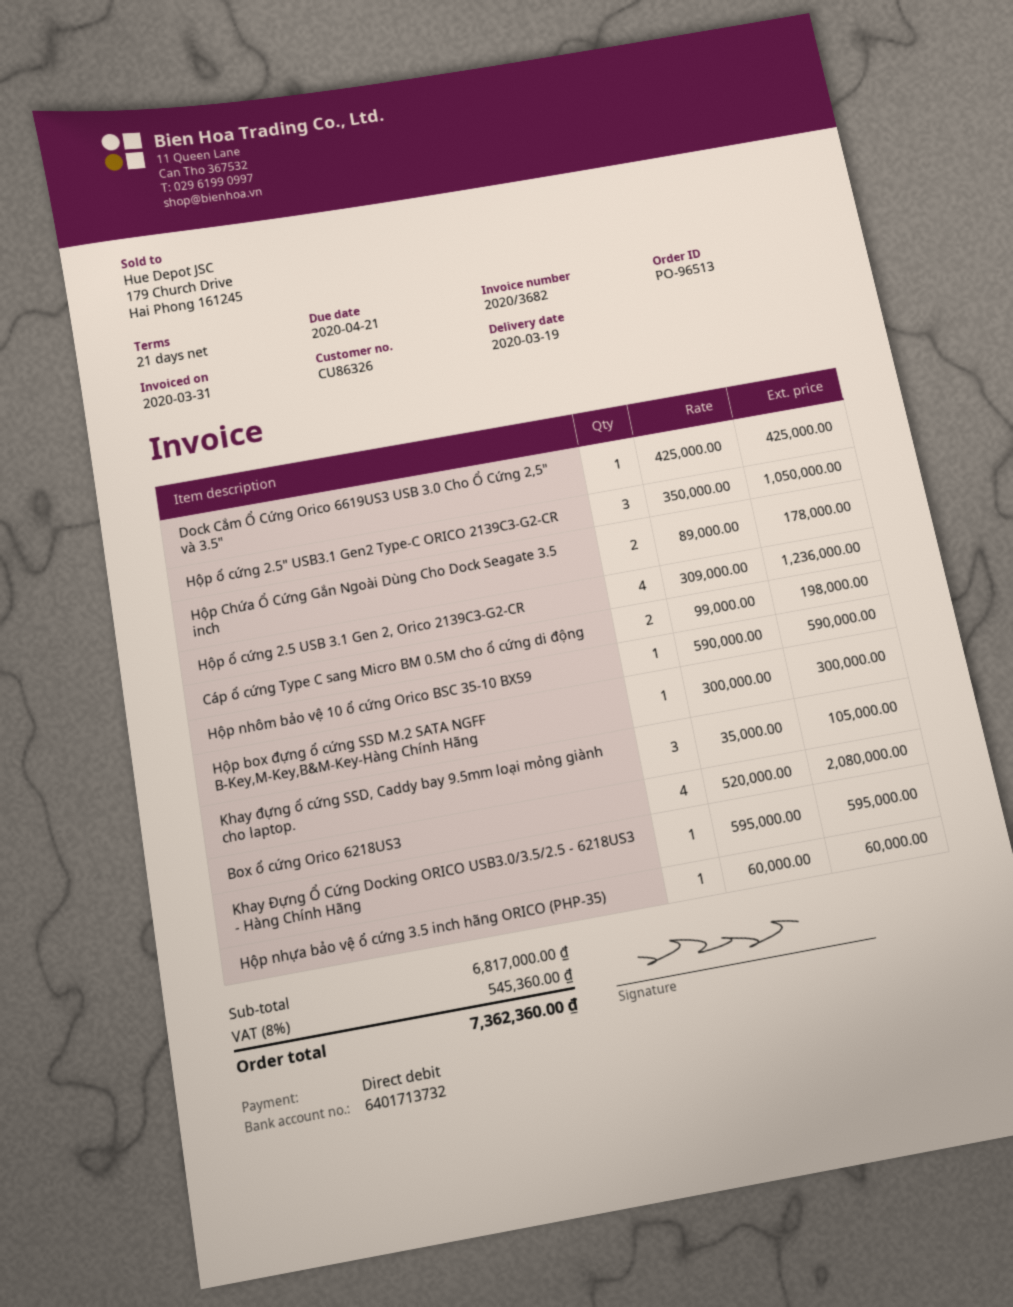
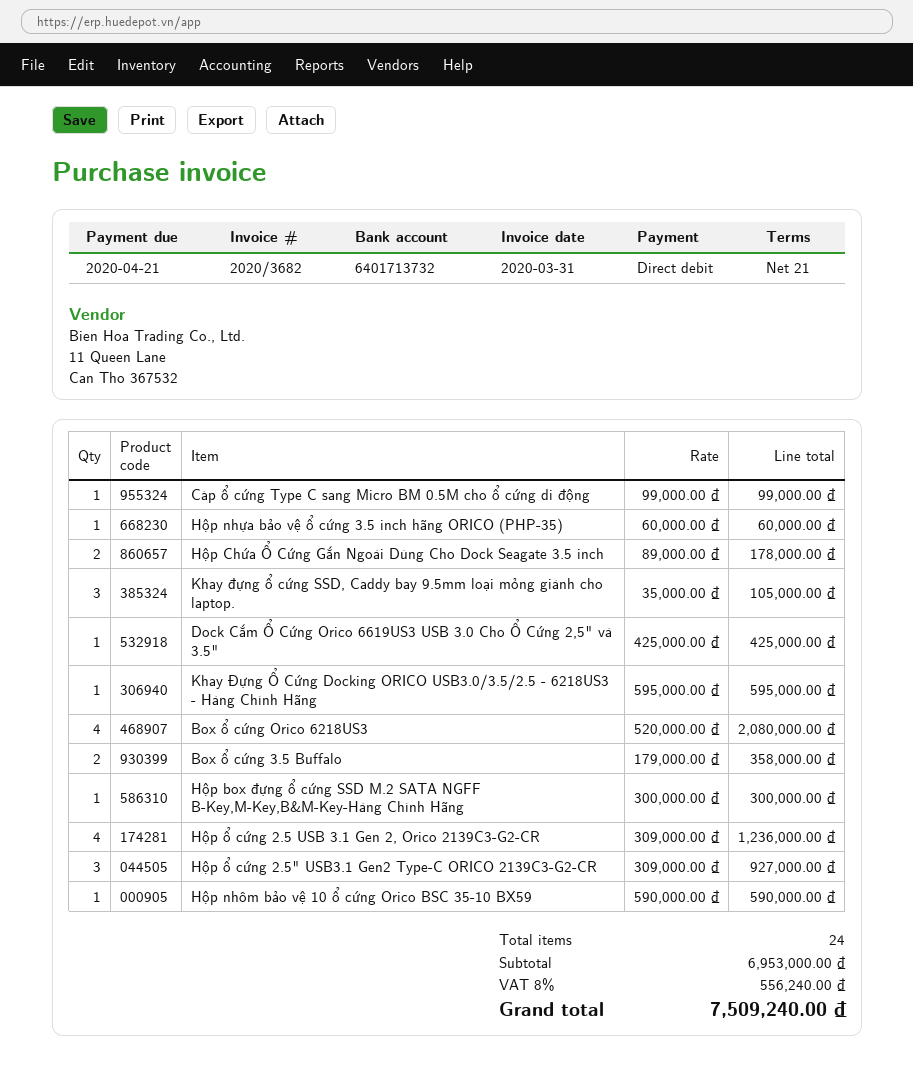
Hộp ổ cứng 2.5" USB3.1 Gen2 Type-C ORICO 2139C3-G2-CR: 3 x 350000.00 = 1050000.00 -> 3 x 309000.00 = 927000.00
Cáp ổ cứng Type C sang Micro BM 0.5M cho ổ cứng di động: 2 x 99000.00 = 198000.00 -> 1 x 99000.00 = 99000.00
Box ổ cứng 3.5 Buffalo: none -> 2 x 179000.00 = 358000.00
subtotal: 6817000.00 -> 6953000.00
tax: 8% = 545360.00 -> 8% = 556240.00
total: 7362360.00 -> 7509240.00

